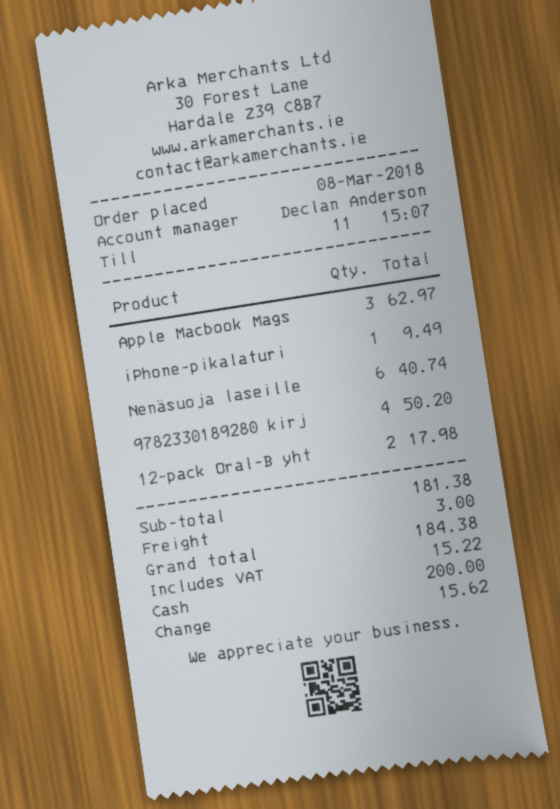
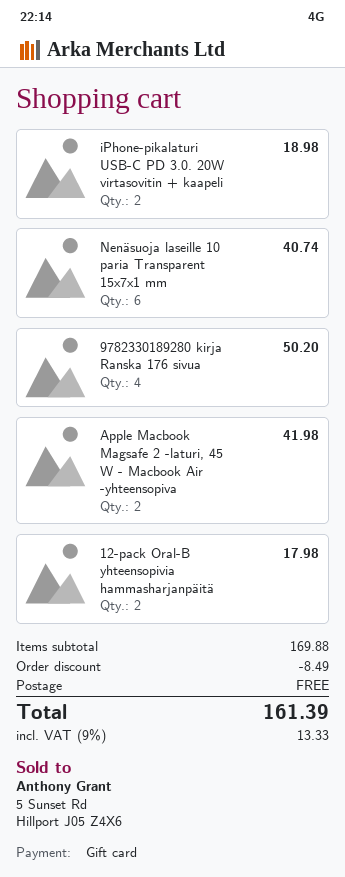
payment method: cash -> gift card
Apple Macbook Mags: 3 for 62.97 -> 2 for 41.98
iPhone-pikalaturi: 1 for 9.49 -> 2 for 18.98
subtotal: 181.38 -> 169.88
discount: none -> 8.49
shipping: 3.00 -> 0.00
tax: 15.22 -> 13.33
total: 184.38 -> 161.39

